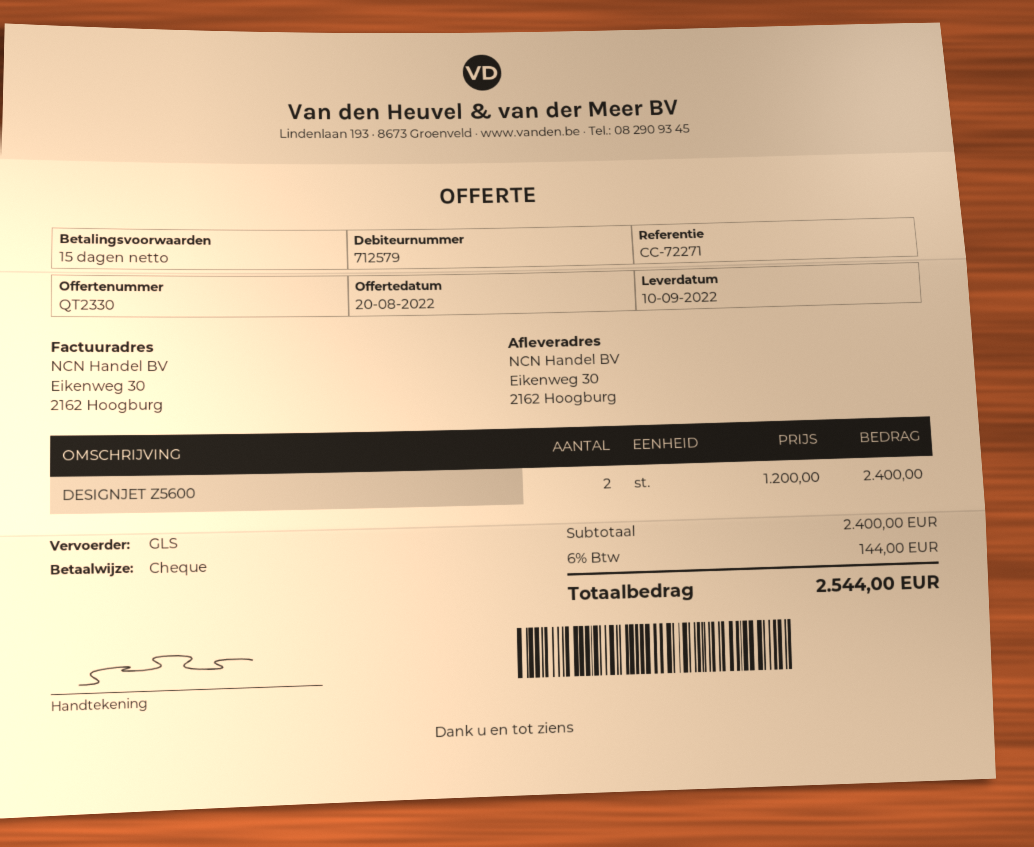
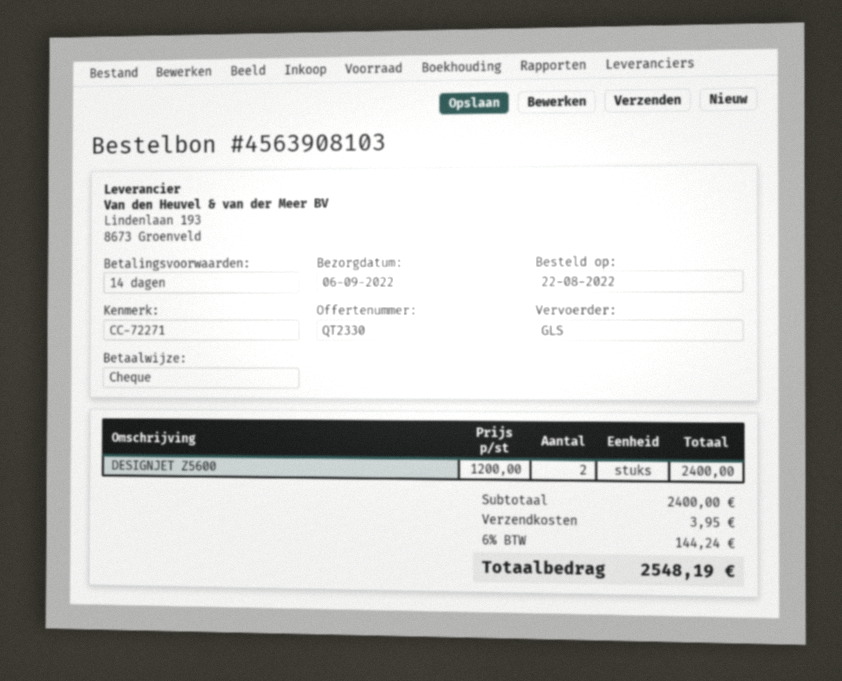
delivery date: 2022-09-10 -> 2022-09-06
payment terms: 15 days -> 14 days
shipping: none -> 3.95
tax: 6% = 144.00 -> 6% = 144.24
total: 2544.00 -> 2548.19

